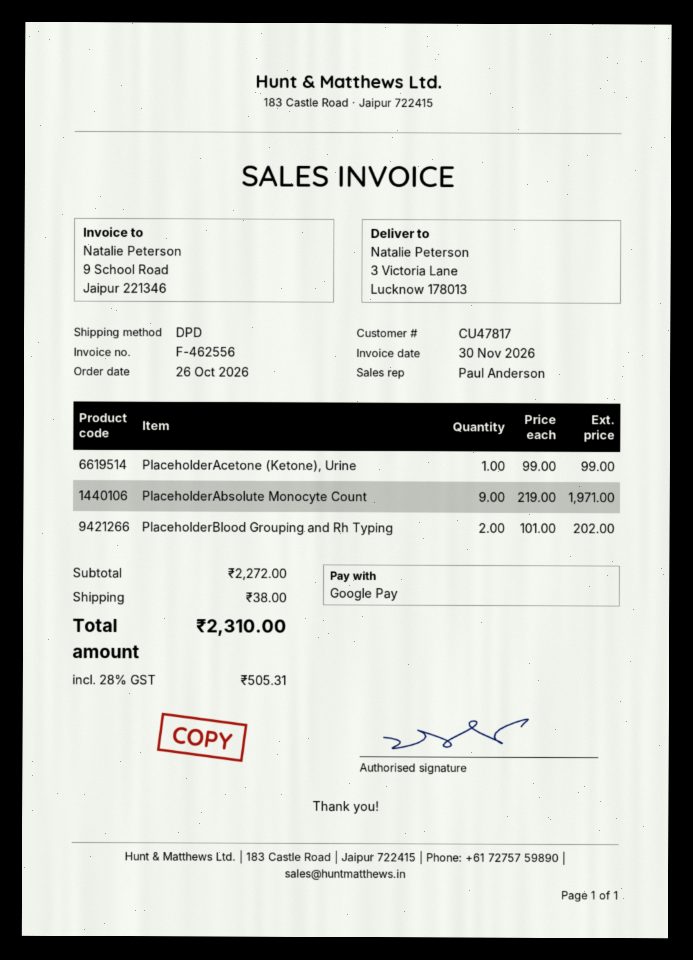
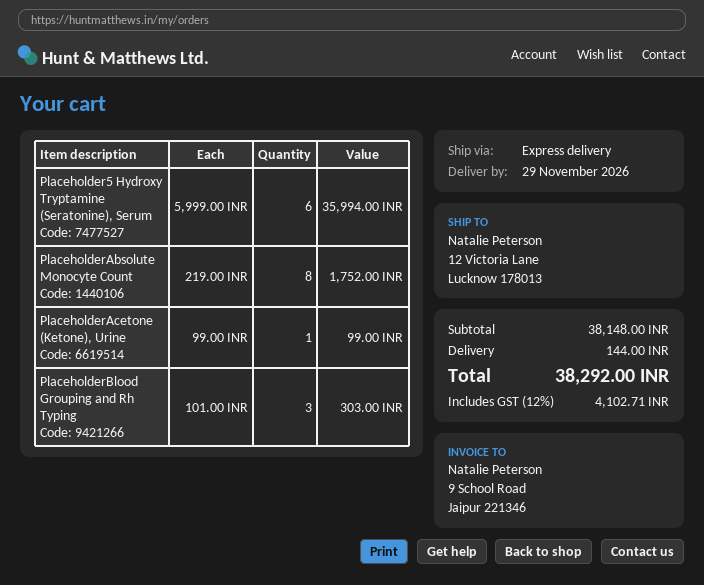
shipping method: DPD -> express
ship to: 3 Victoria Lane, Lucknow 178013 -> 12 Victoria Lane, Lucknow 178013
PlaceholderAbsolute Monocyte Count: 9 x 219.00 = 1971.00 -> 8 x 219.00 = 1752.00
PlaceholderBlood Grouping and Rh Typing: 2 x 101.00 = 202.00 -> 3 x 101.00 = 303.00
Placeholder5 Hydroxy Tryptamine (Seratonine), Serum: none -> 6 x 5999.00 = 35994.00
subtotal: 2272.00 -> 38148.00
shipping: 38.00 -> 144.00
tax: 28% = 505.31 -> 12% = 4102.71
total: 2310.00 -> 38292.00

